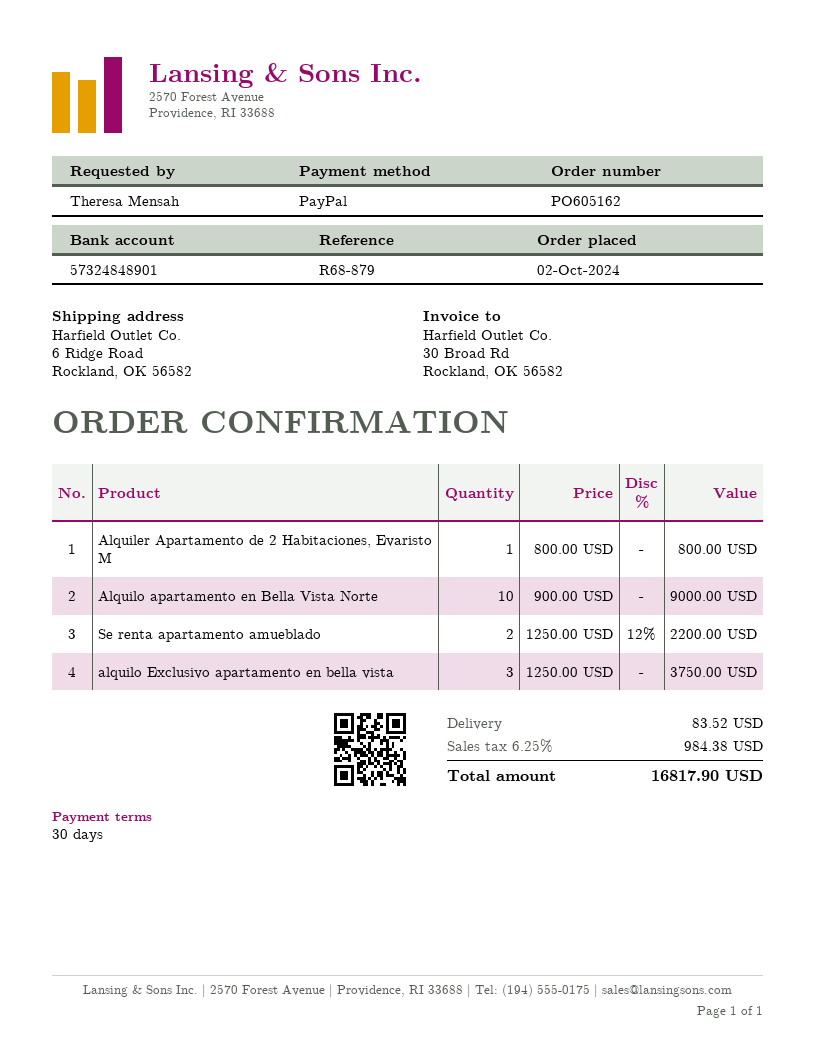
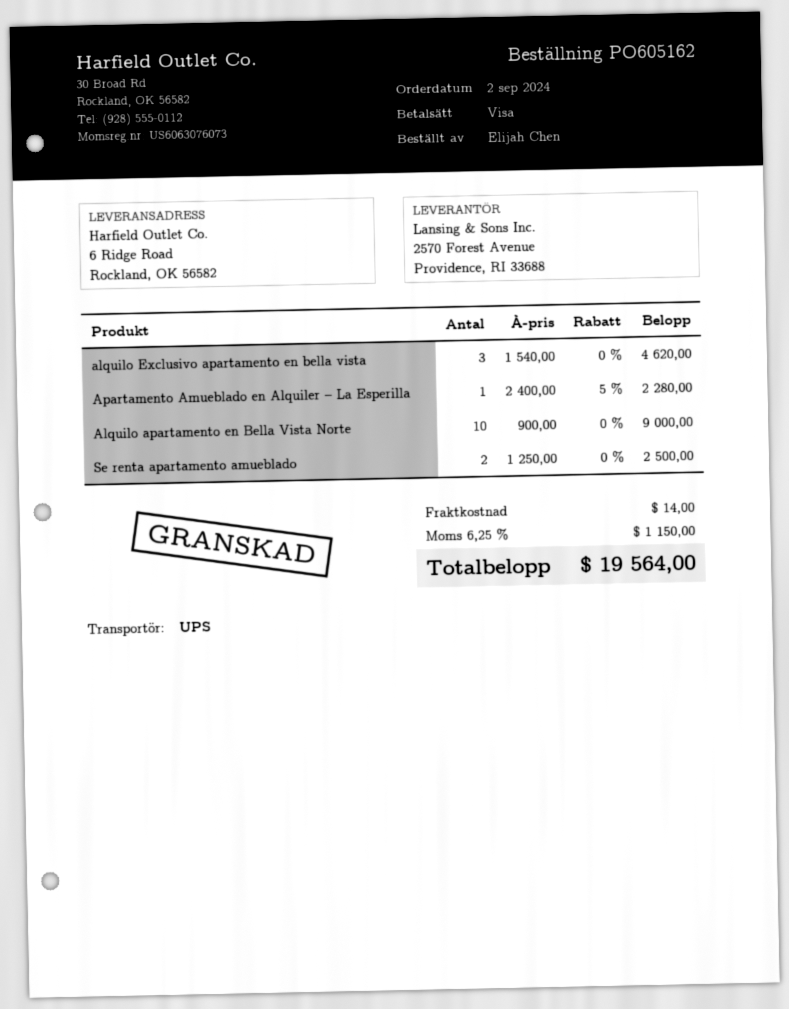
order date: 2024-10-02 -> 2024-09-02
ordered by: Theresa Mensah -> Elijah Chen
payment method: PayPal -> Visa
Alquiler Apartamento de 2 Habitaciones, Evaristo M: 1 x 800.00 = 800.00 -> none
Se renta apartamento amueblado: 2 x 1250.00 - 12% = 2200.00 -> 2 x 1250.00 = 2500.00
alquilo Exclusivo apartamento en bella vista: 3 x 1250.00 = 3750.00 -> 3 x 1540.00 = 4620.00
Apartamento Amueblado en Alquiler – La Esperilla: none -> 1 x 2400.00 - 5% = 2280.00
shipping: 83.52 -> 14.00
tax: 6.25% = 984.38 -> 6.25% = 1150.00
total: 16817.90 -> 19564.00

